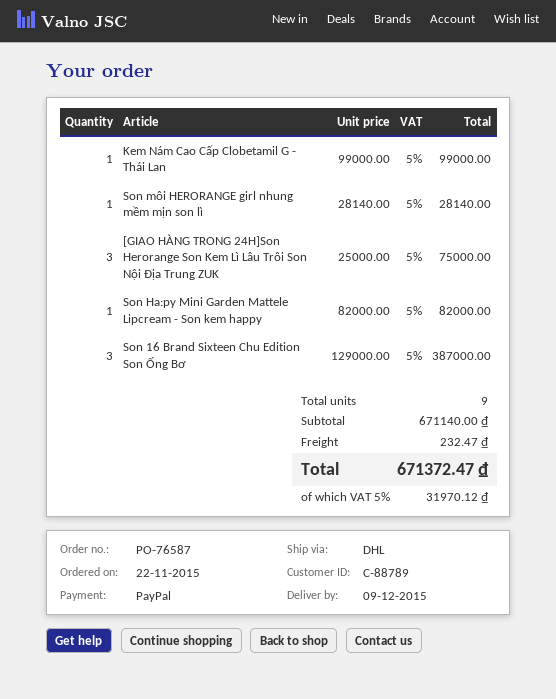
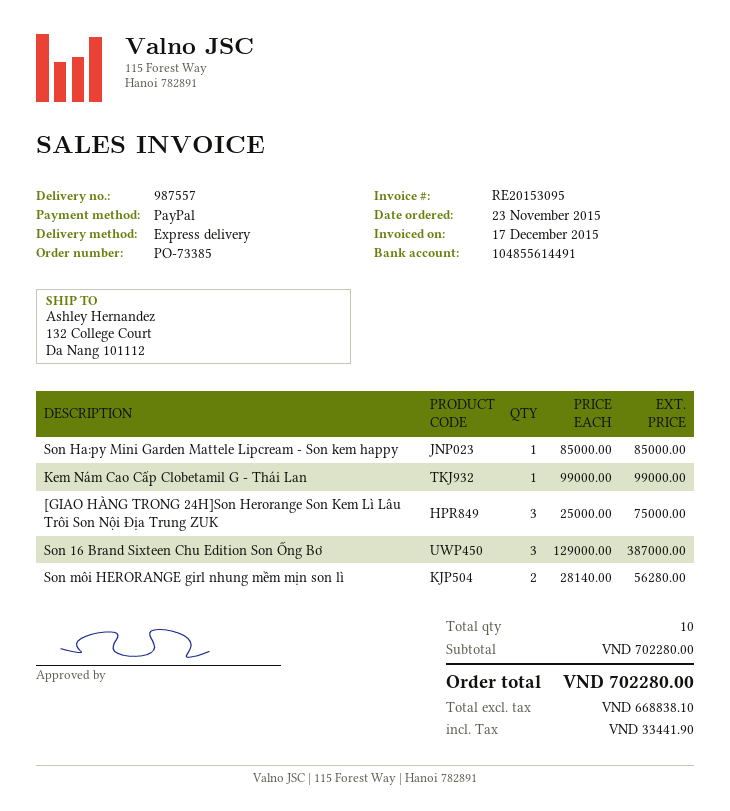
order number: PO-76587 -> PO-73385
order date: 2015-11-22 -> 2015-11-23
shipping method: DHL -> express
Son môi HERORANGE girl nhung mềm mịn son lì: 1 x 28140.00 = 28140.00 -> 2 x 28140.00 = 56280.00
Son Ha:py Mini Garden Mattele Lipcream - Son kem happy: 1 x 82000.00 = 82000.00 -> 1 x 85000.00 = 85000.00
total quantity: 9 -> 10
subtotal: 671140.00 -> 702280.00
shipping: 232.47 -> none
tax: 31970.12 -> 33441.90
total: 671372.47 -> 702280.00

